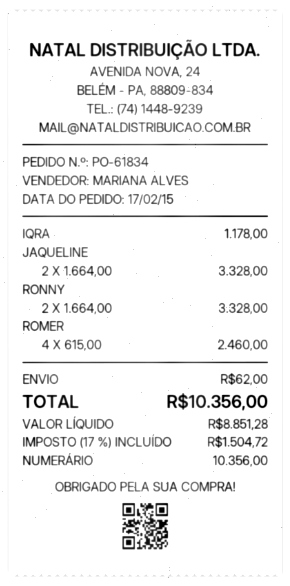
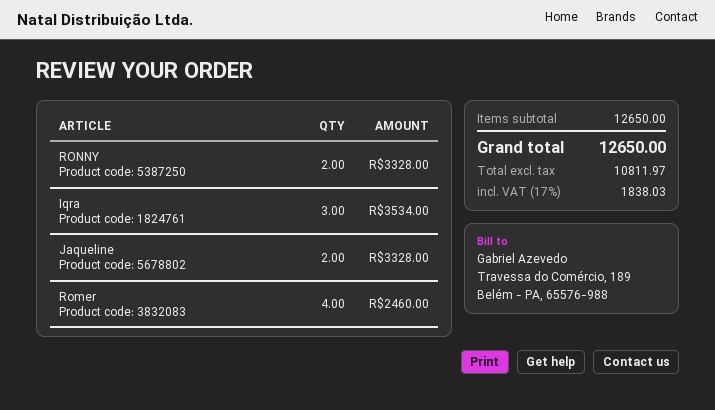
IQRA: 1 for 1178.00 -> 3 for 3534.00
shipping: 62.00 -> none
net: 8851.28 -> 10811.97
tax: 17% = 1504.72 -> 17% = 1838.03
total: 10356.00 -> 12650.00

